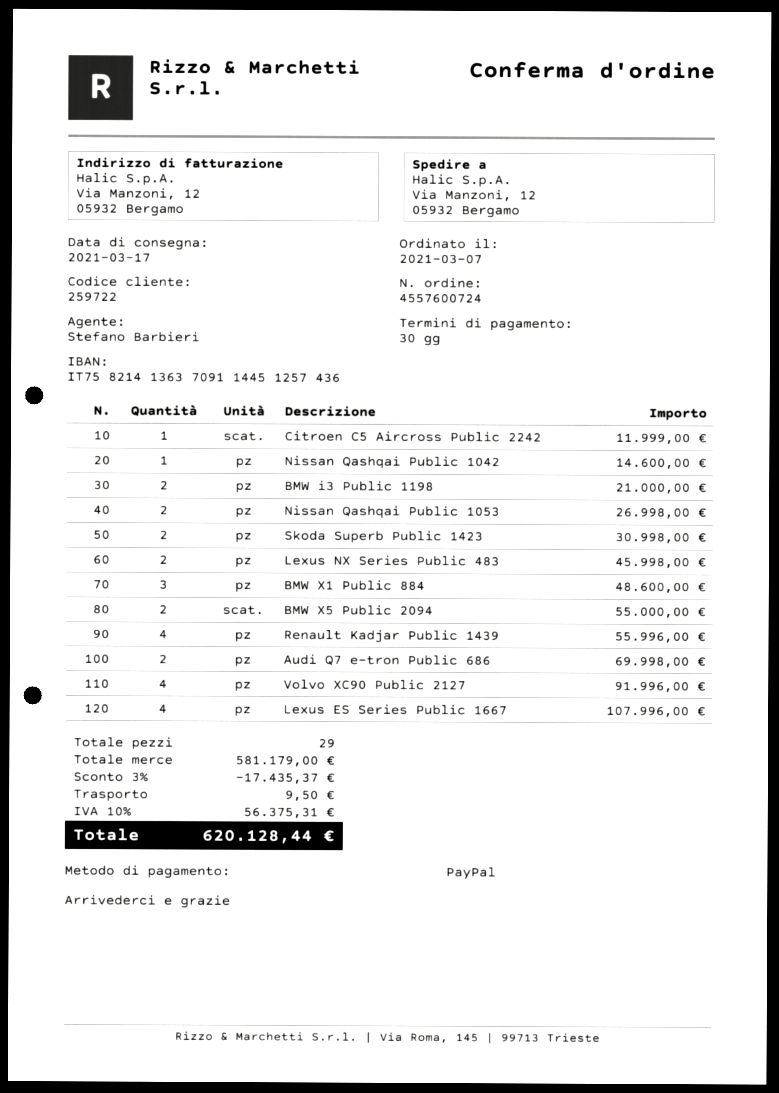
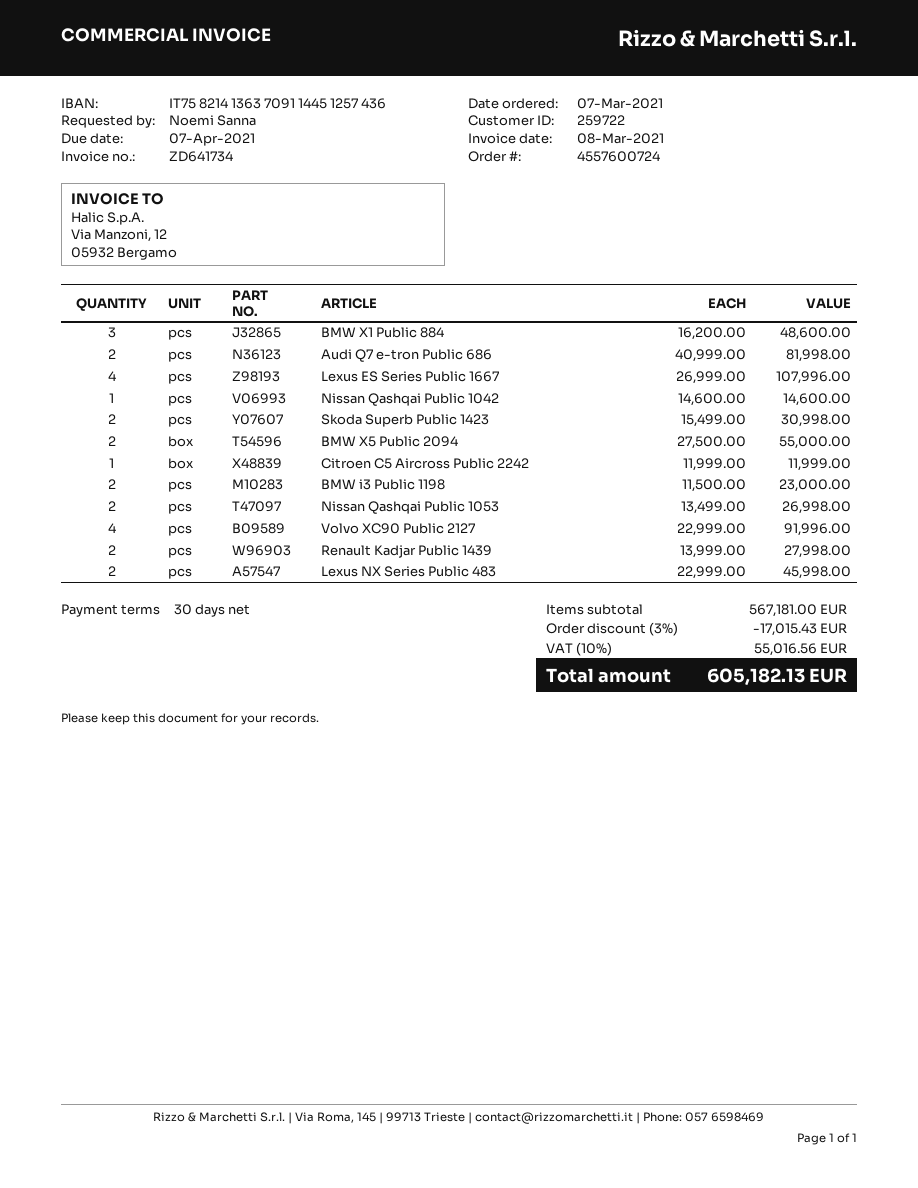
BMW i3 Public 1198: 2 for 21000.00 -> 2 for 23000.00
Renault Kadjar Public 1439: 4 for 55996.00 -> 2 for 27998.00
Audi Q7 e-tron Public 686: 2 for 69998.00 -> 2 for 81998.00
subtotal: 581179.00 -> 567181.00
discount: 3% = 17435.37 -> 3% = 17015.43
shipping: 9.50 -> none
tax: 10% = 56375.31 -> 10% = 55016.56
total: 620128.44 -> 605182.13

